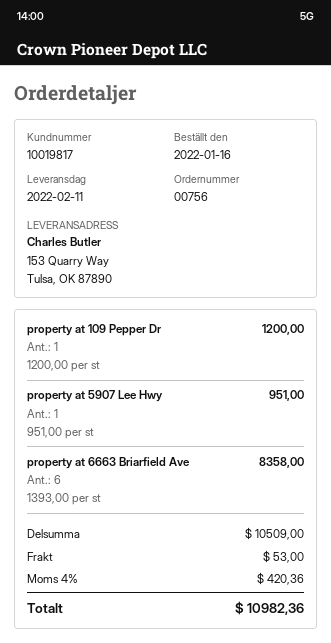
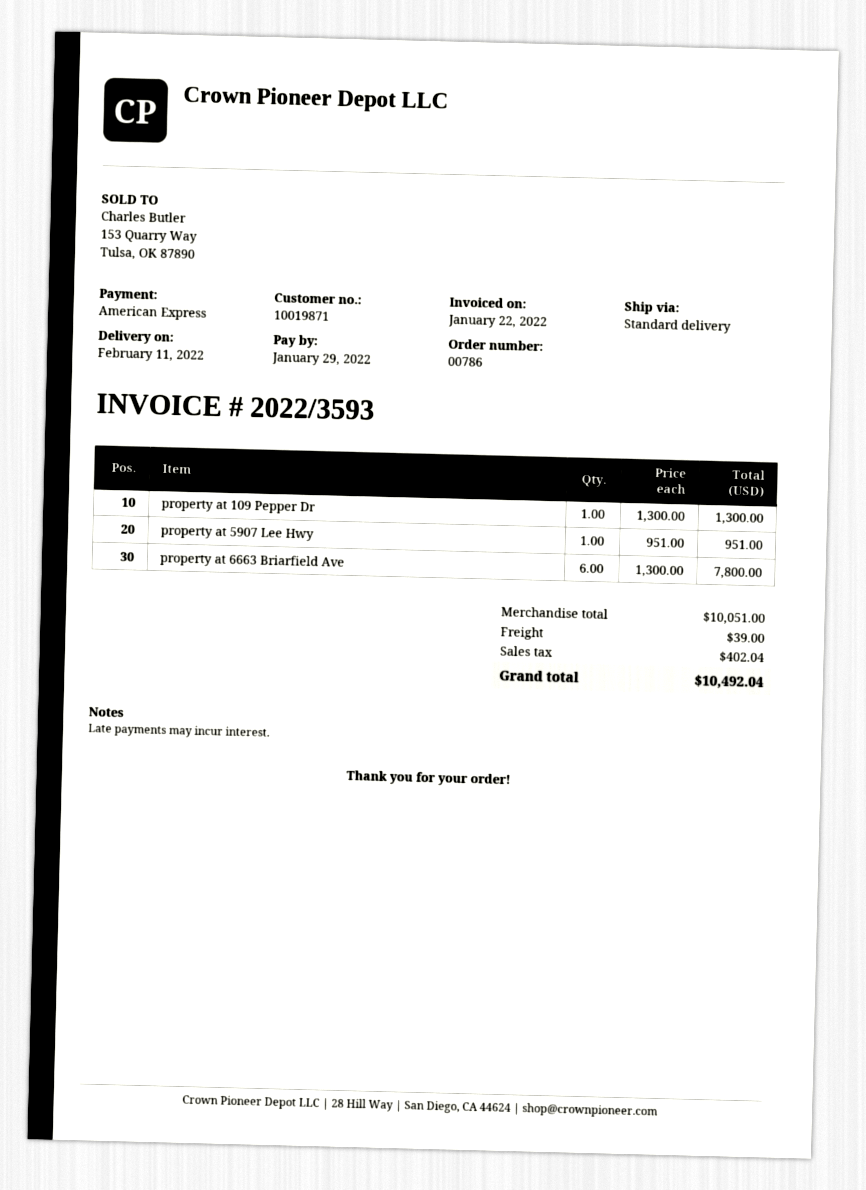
order number: 00756 -> 00786
customer number: 10019817 -> 10019871
property at 109 Pepper Dr: 1 x 1200.00 = 1200.00 -> 1 x 1300.00 = 1300.00
property at 6663 Briarfield Ave: 6 x 1393.00 = 8358.00 -> 6 x 1300.00 = 7800.00
subtotal: 10509.00 -> 10051.00
shipping: 53.00 -> 39.00
tax: 420.36 -> 402.04
total: 10982.36 -> 10492.04

